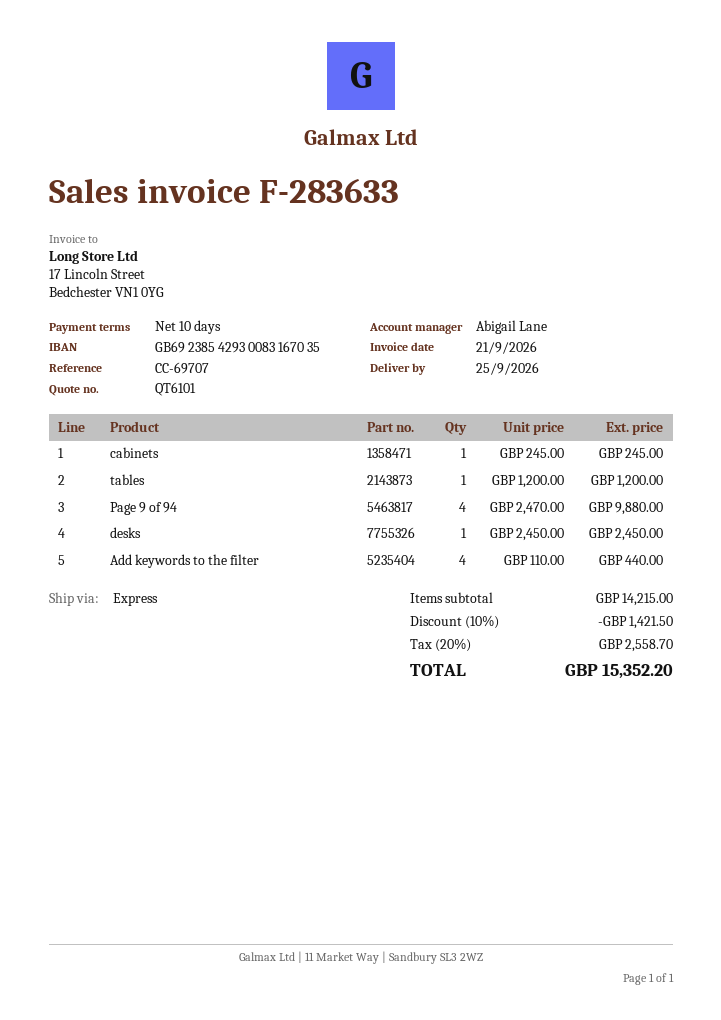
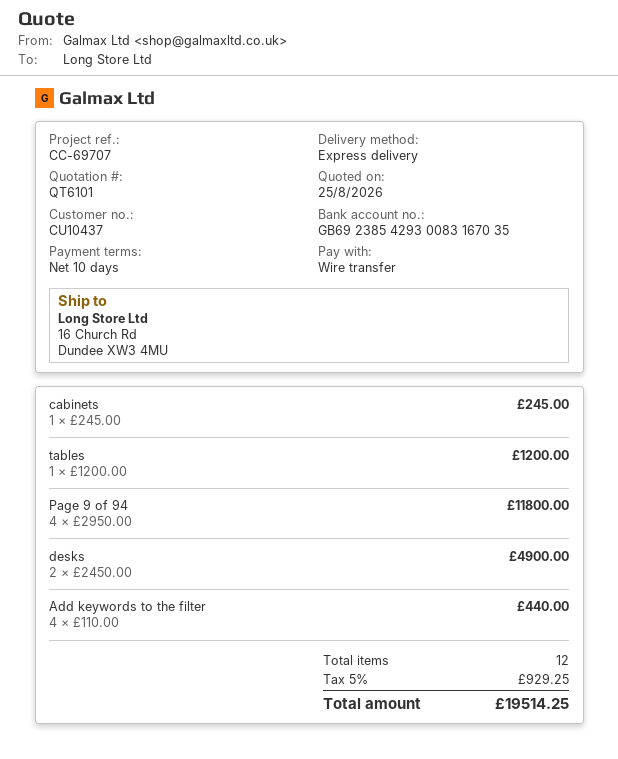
Page 9 of 94: 4 x 2470.00 = 9880.00 -> 4 x 2950.00 = 11800.00
desks: 1 x 2450.00 = 2450.00 -> 2 x 2450.00 = 4900.00
discount: 10% = 1421.50 -> none
tax: 20% = 2558.70 -> 5% = 929.25
total: 15352.20 -> 19514.25

